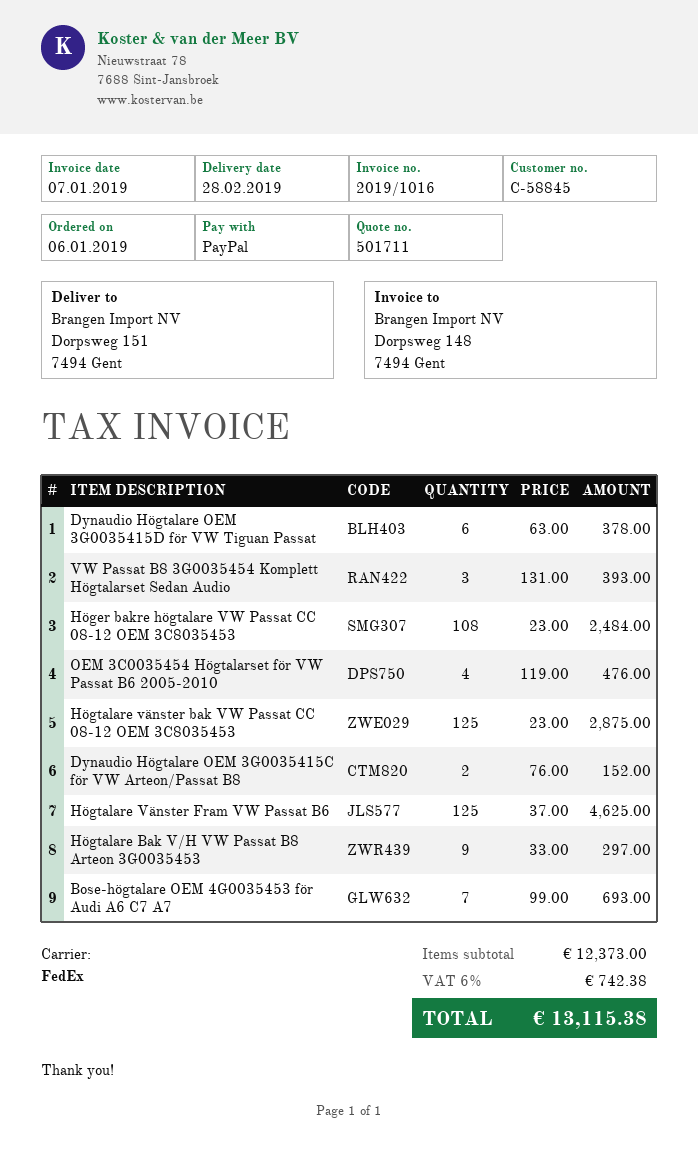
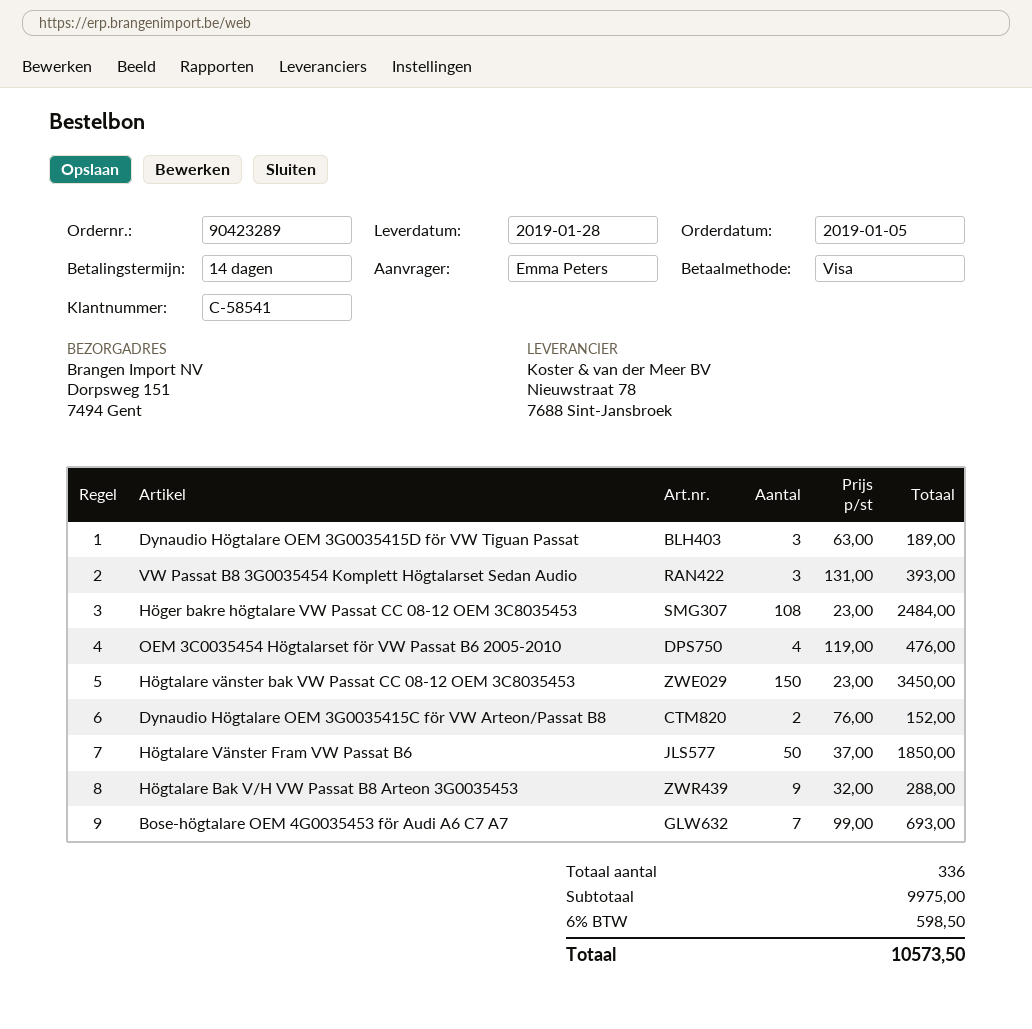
order date: 2019-01-06 -> 2019-01-05
delivery date: 2019-02-28 -> 2019-01-28
customer number: C-58845 -> C-58541
payment method: PayPal -> Visa
Dynaudio Högtalare OEM 3G0035415D för VW Tiguan Passat: 6 x 63.00 = 378.00 -> 3 x 63.00 = 189.00
Högtalare vänster bak VW Passat CC 08-12 OEM 3C8035453: 125 x 23.00 = 2875.00 -> 150 x 23.00 = 3450.00
Högtalare Vänster Fram VW Passat B6: 125 x 37.00 = 4625.00 -> 50 x 37.00 = 1850.00
Högtalare Bak V/H VW Passat B8 Arteon 3G0035453: 9 x 33.00 = 297.00 -> 9 x 32.00 = 288.00
subtotal: 12373.00 -> 9975.00
tax: 6% = 742.38 -> 6% = 598.50
total: 13115.38 -> 10573.50

